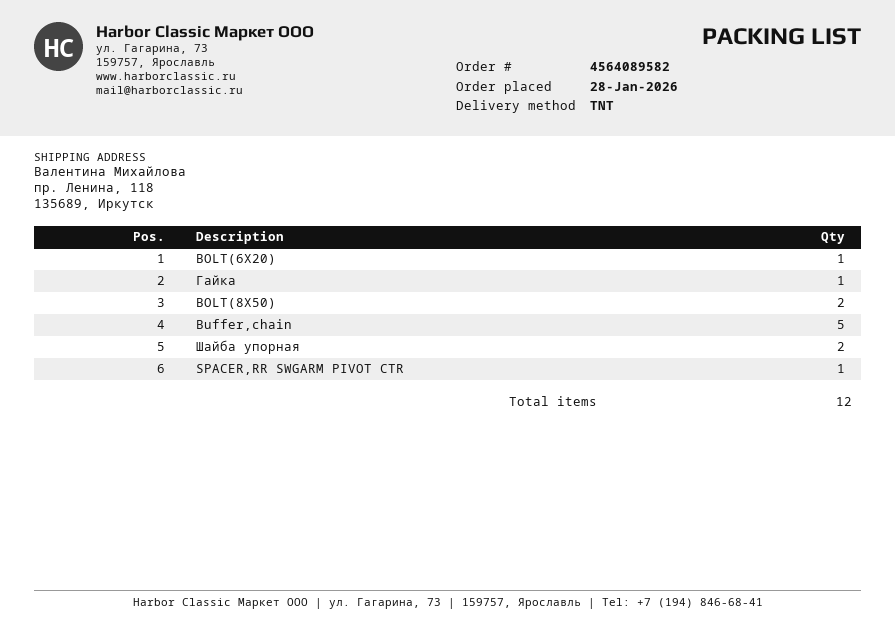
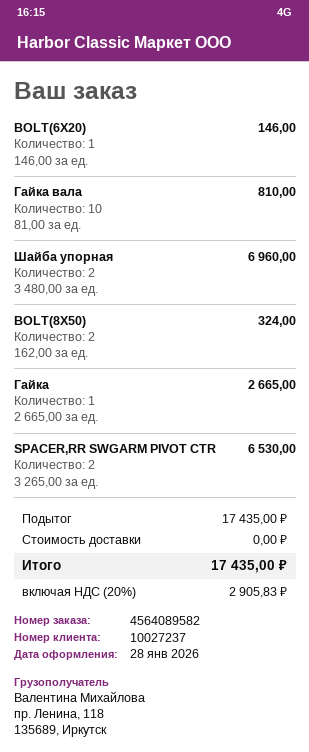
Buffer,chain: 5 -> none
SPACER,RR SWGARM PIVOT CTR: 1 -> 2
Гайка вала: none -> 10

